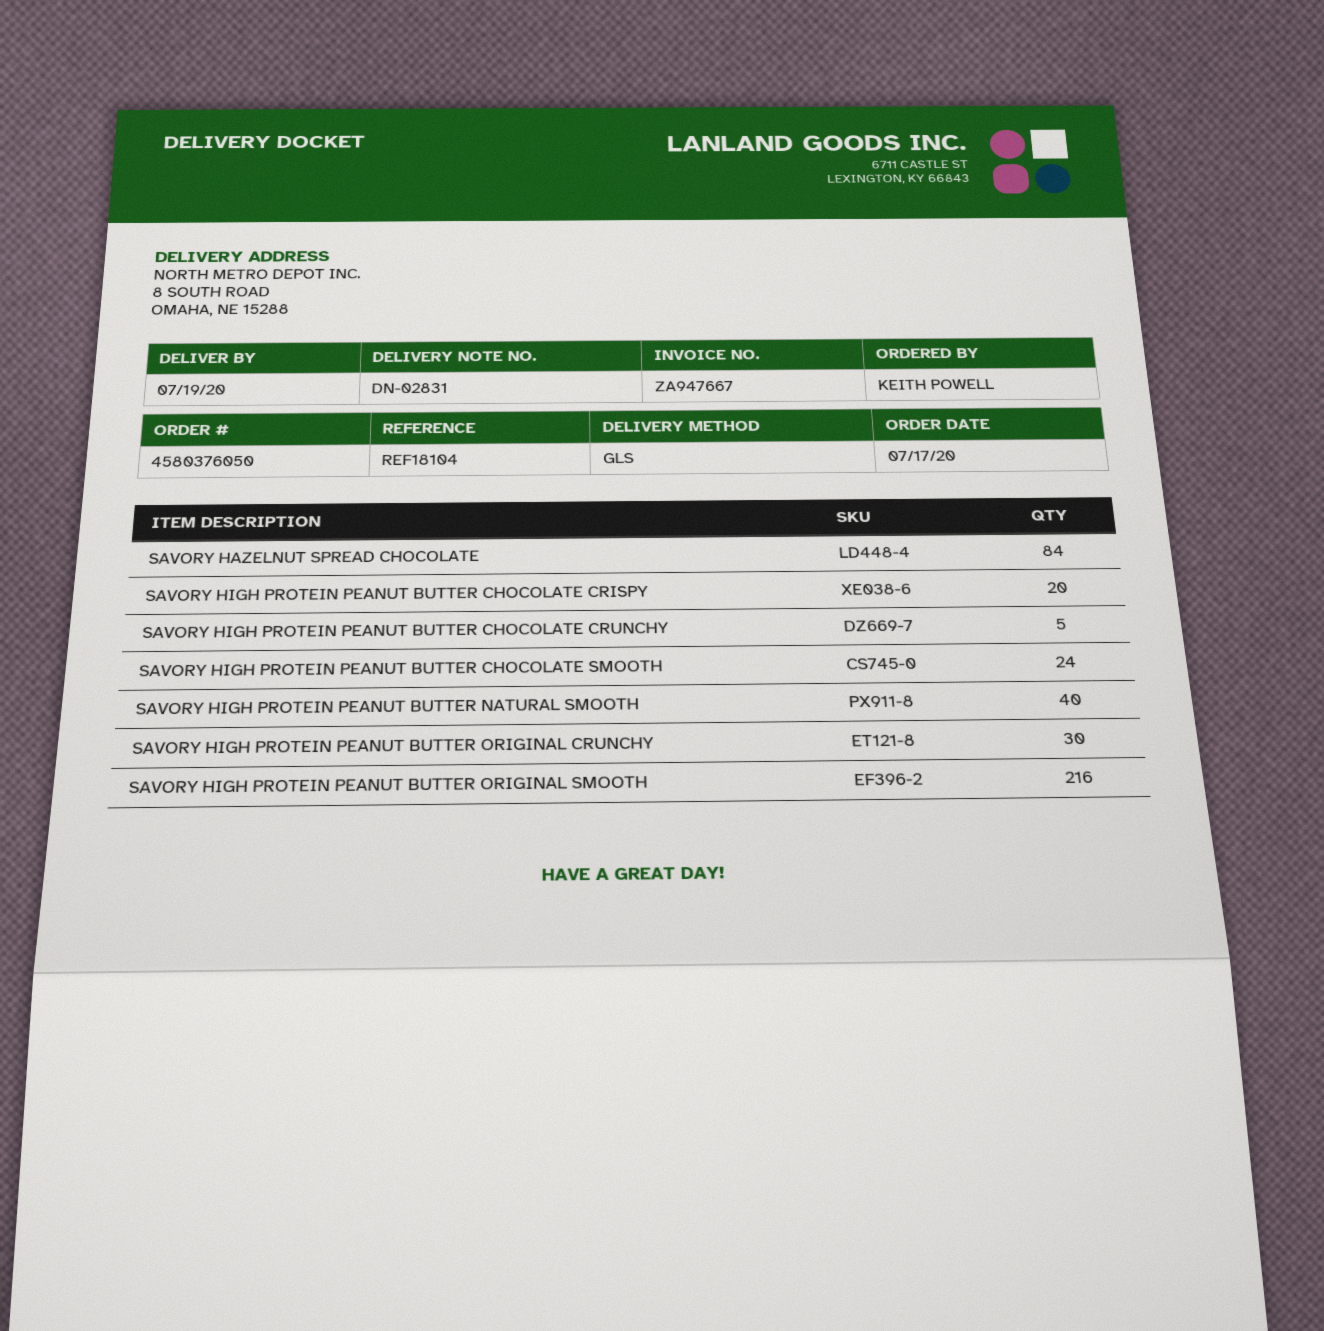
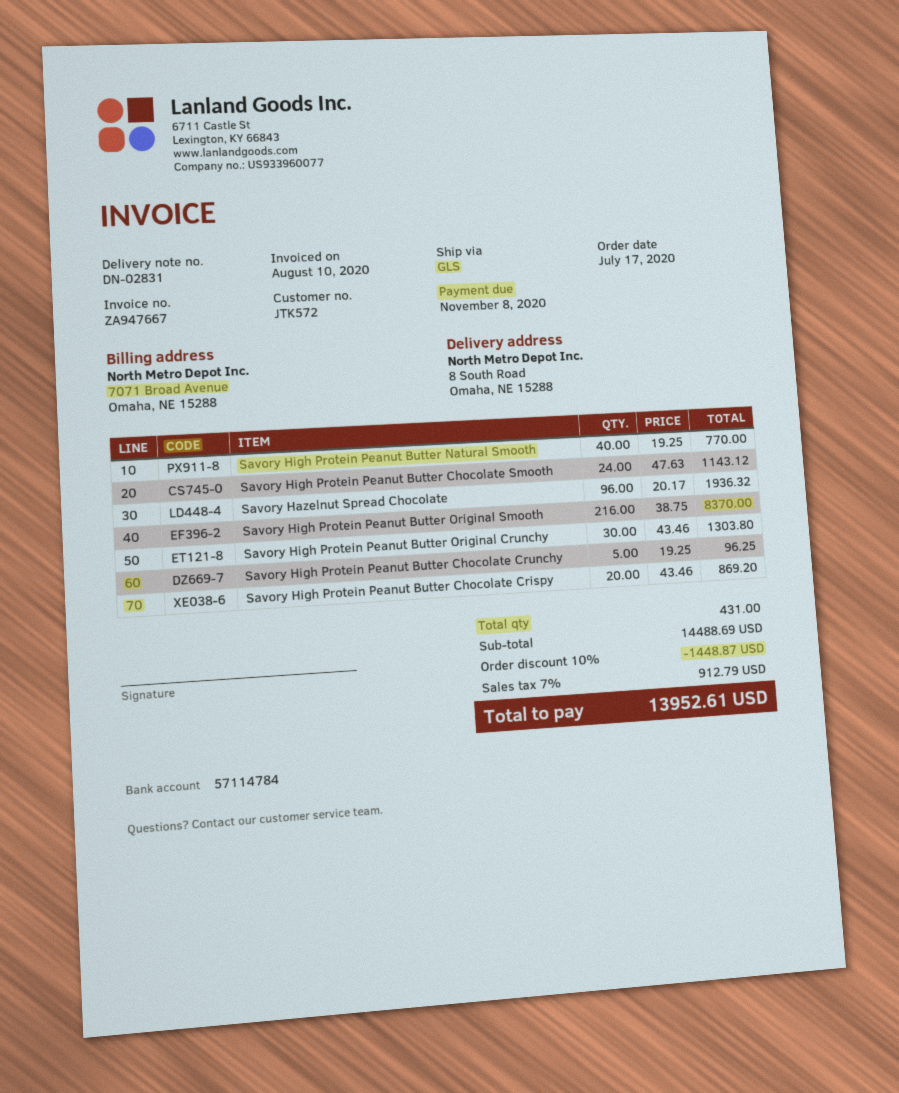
SAVORY HAZELNUT SPREAD CHOCOLATE: 84 -> 96

